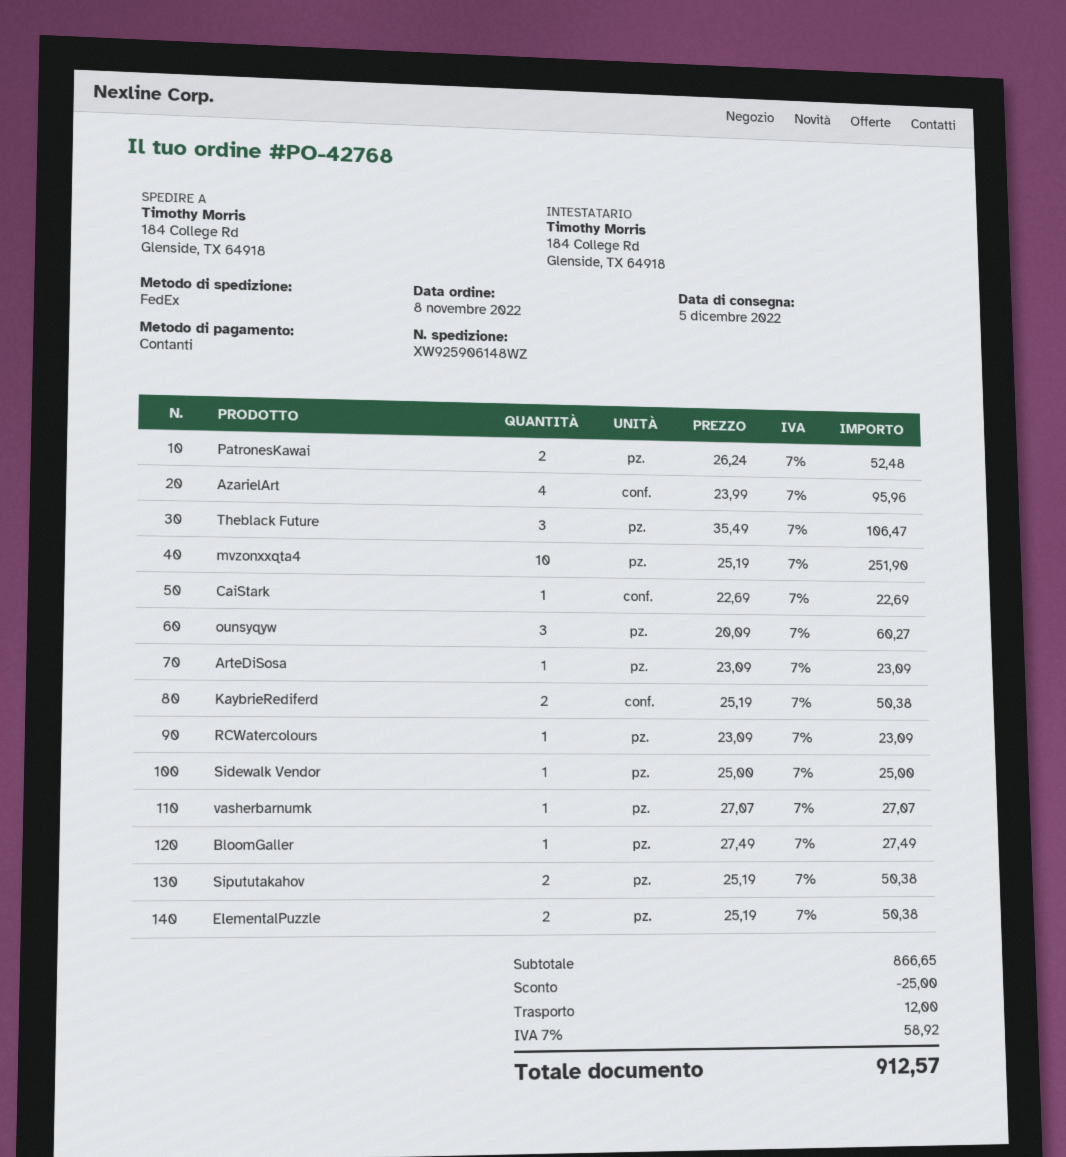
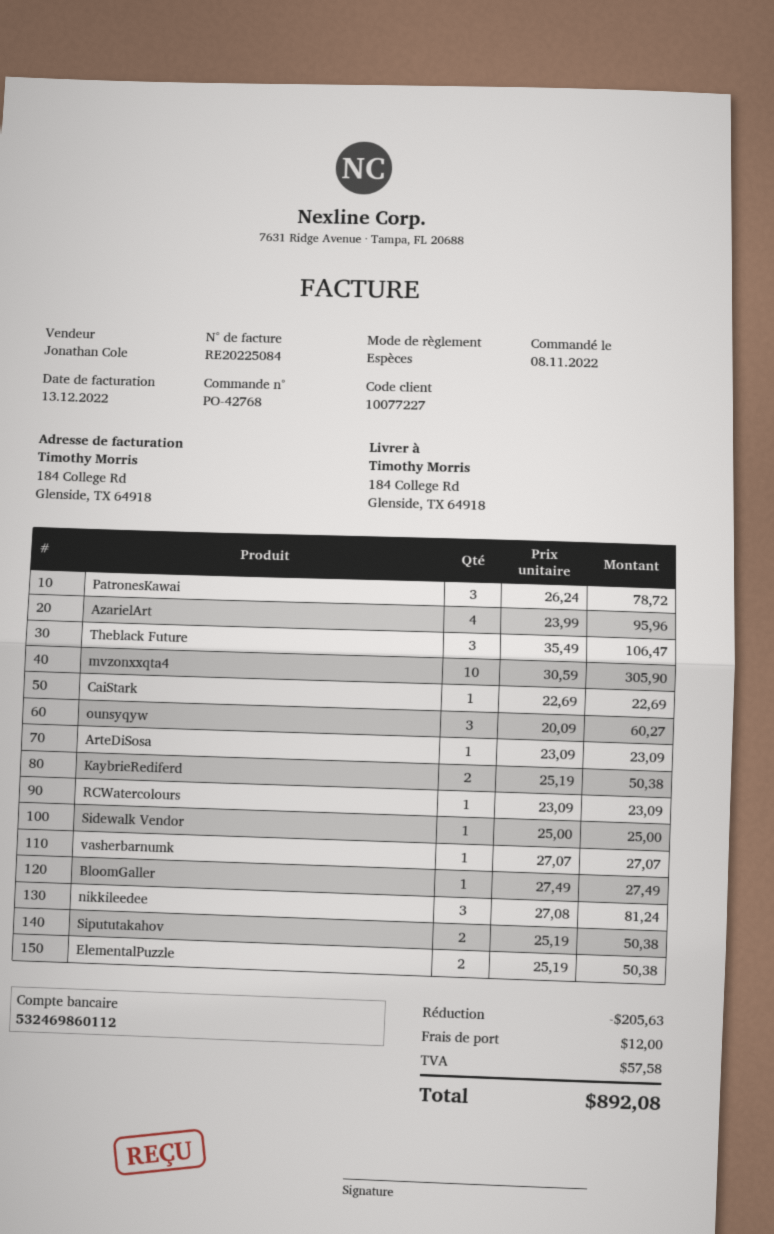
PatronesKawai: 2 x 26.24 = 52.48 -> 3 x 26.24 = 78.72
mvzonxxqta4: 10 x 25.19 = 251.90 -> 10 x 30.59 = 305.90
nikkileedee: none -> 3 x 27.08 = 81.24
discount: 25.00 -> 205.63
tax: 58.92 -> 57.58
total: 912.57 -> 892.08

